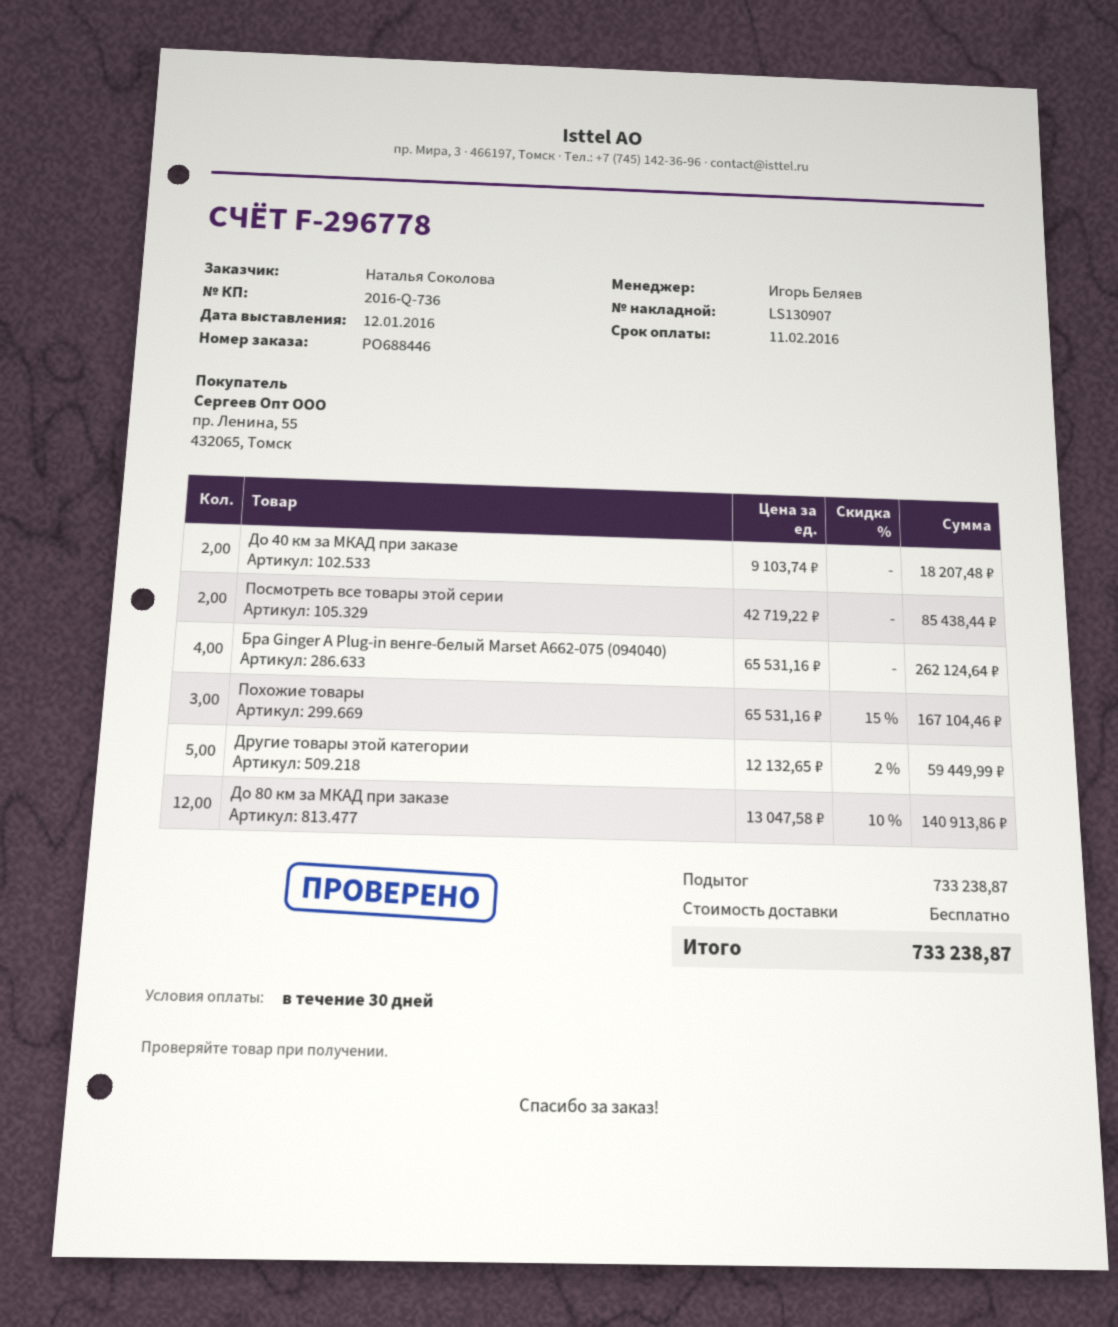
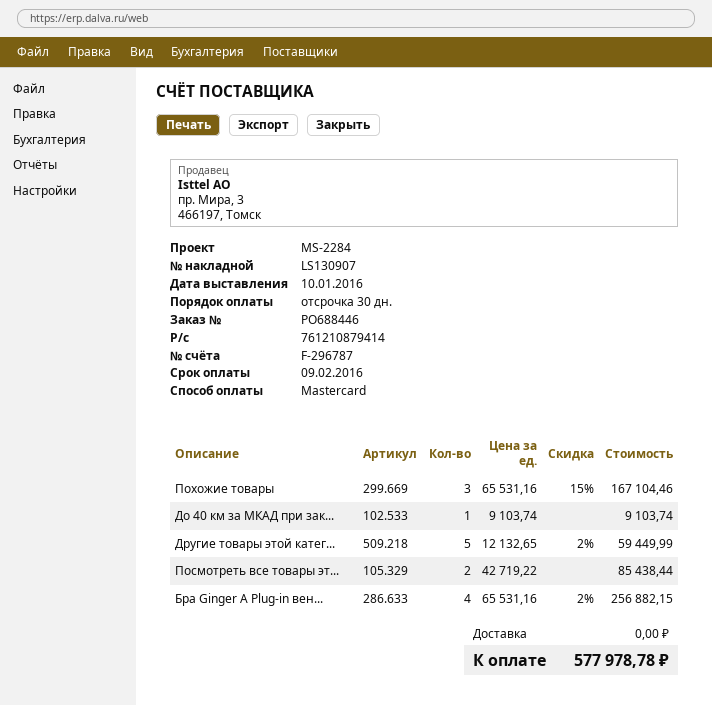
invoice number: F-296778 -> F-296787
invoice date: 2016-01-12 -> 2016-01-10
due date: 2016-02-11 -> 2016-02-09
До 40 км за МКАД при заказе: 2 x 9103.74 = 18207.48 -> 1 x 9103.74 = 9103.74
Бра Ginger A Plug-in венге-белый Marset A662-075 (094040): 4 x 65531.16 = 262124.64 -> 4 x 65531.16 - 2% = 256882.15
До 80 км за МКАД при заказе: 12 x 13047.58 - 10% = 140913.86 -> none
total: 733238.87 -> 577978.78

